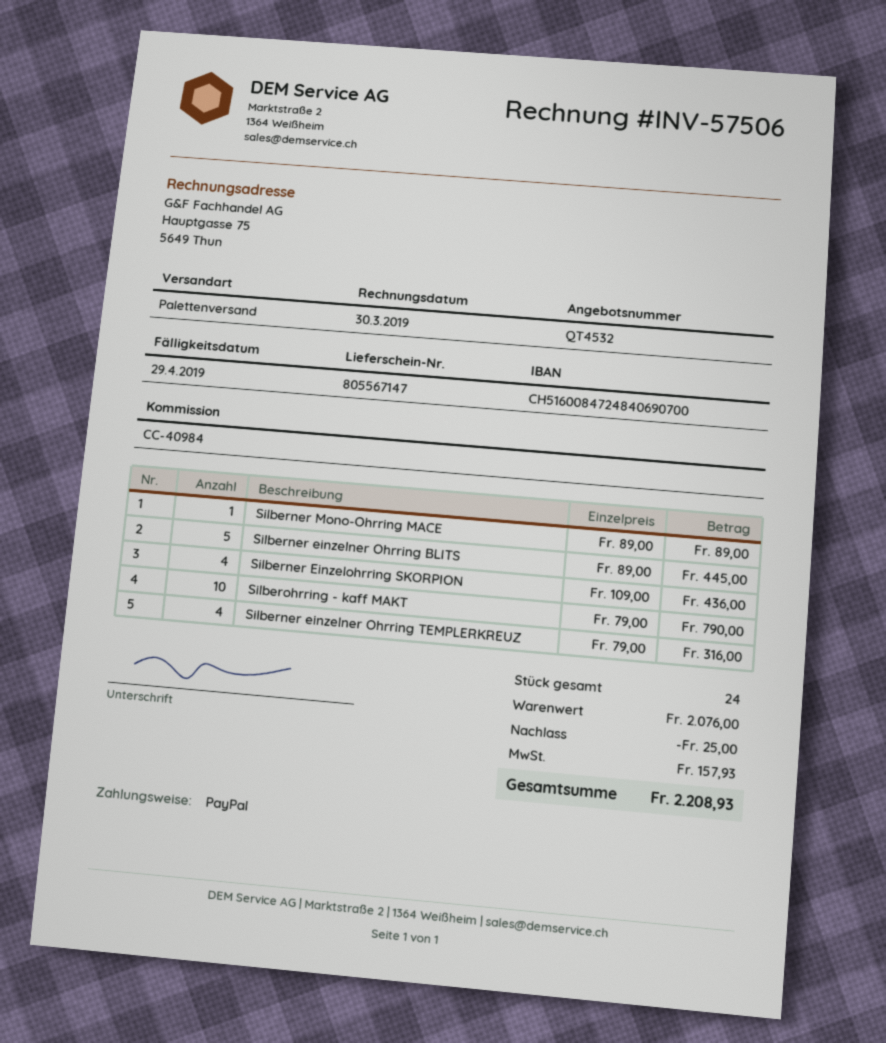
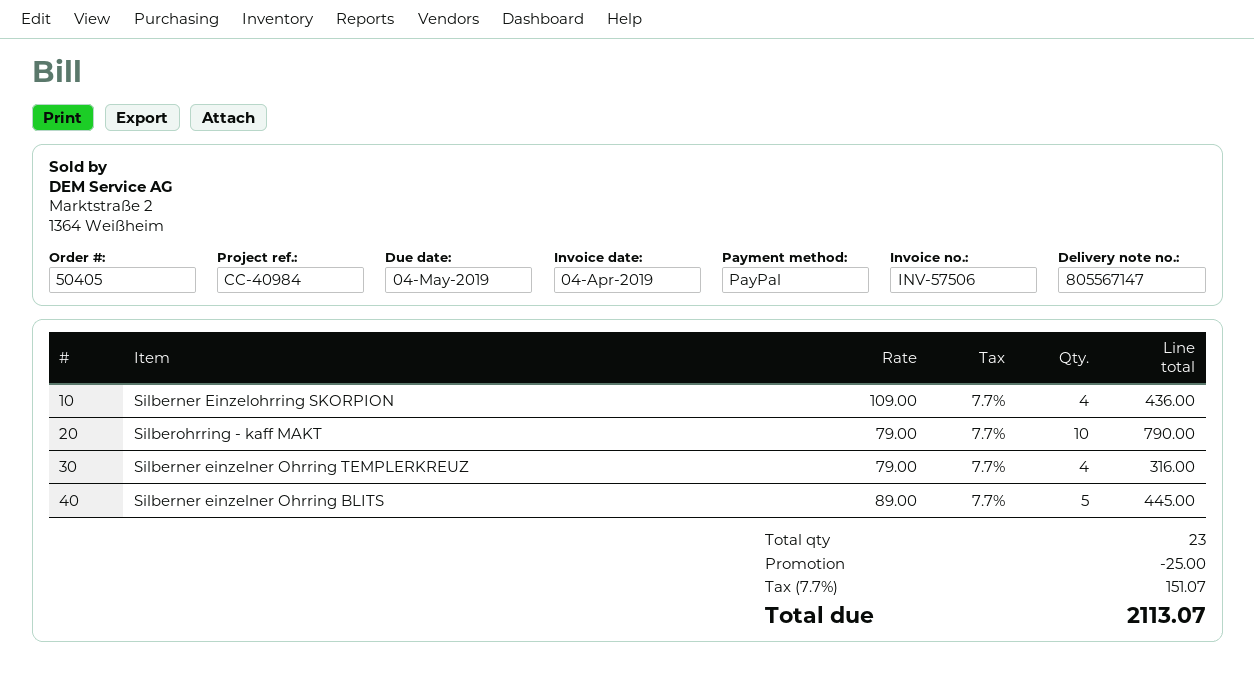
invoice date: 2019-03-30 -> 2019-04-04
due date: 2019-04-29 -> 2019-05-04
Silberner Mono-Ohrring MACE: 1 x 89.00 = 89.00 -> none
total quantity: 24 -> 23
tax: 157.93 -> 151.07
total: 2208.93 -> 2113.07

